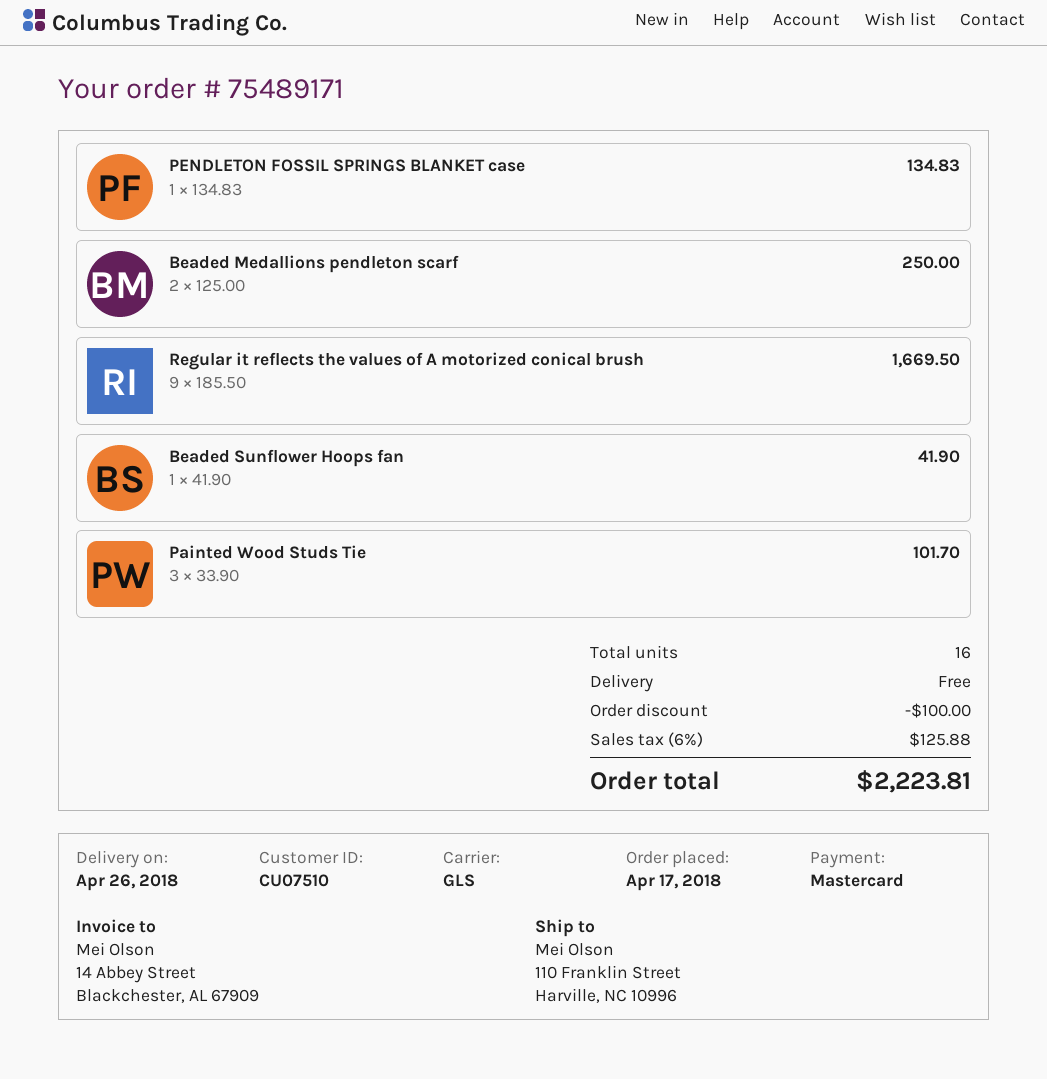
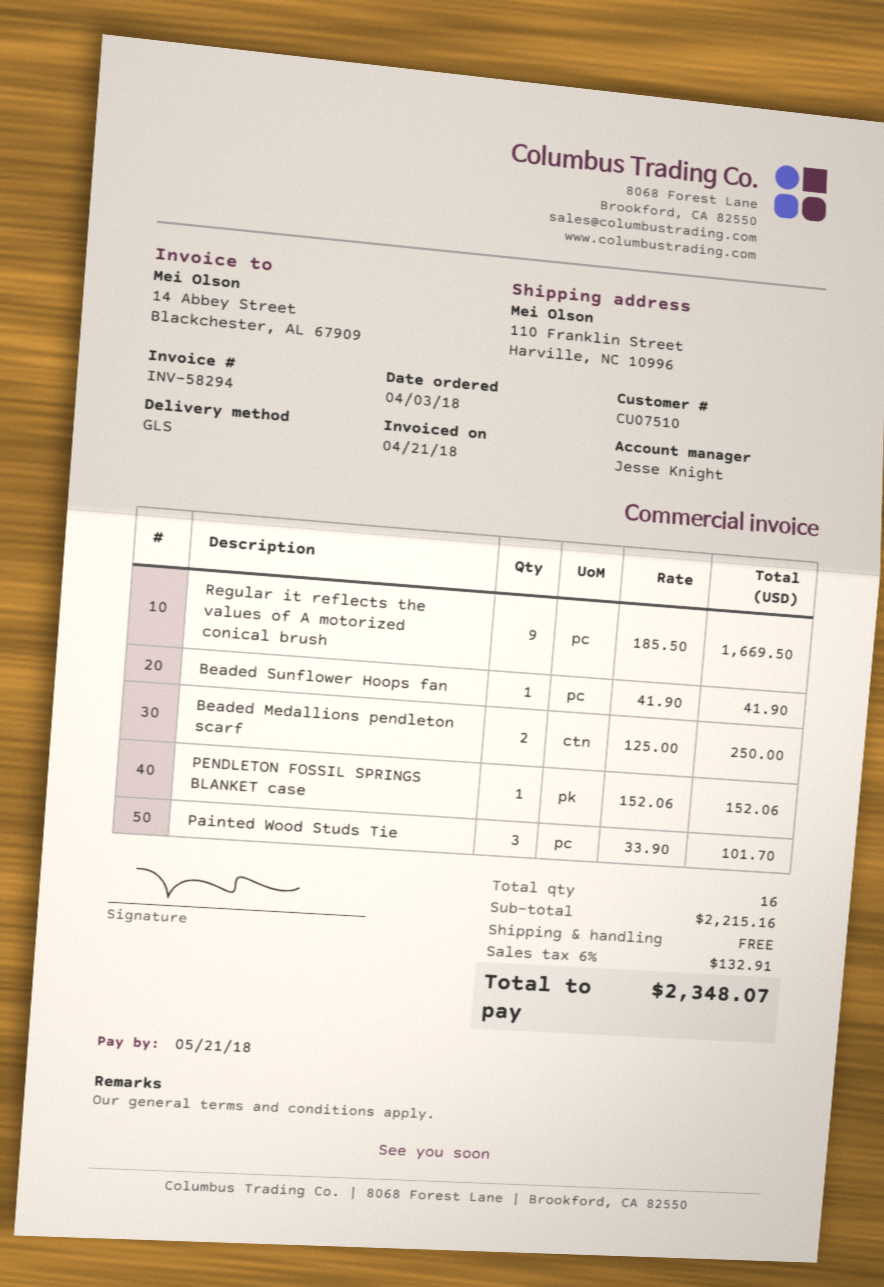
order date: 2018-04-17 -> 2018-04-03
PENDLETON FOSSIL SPRINGS BLANKET case: 1 x 134.83 = 134.83 -> 1 x 152.06 = 152.06
discount: 100.00 -> none
tax: 6% = 125.88 -> 6% = 132.91
total: 2223.81 -> 2348.07

